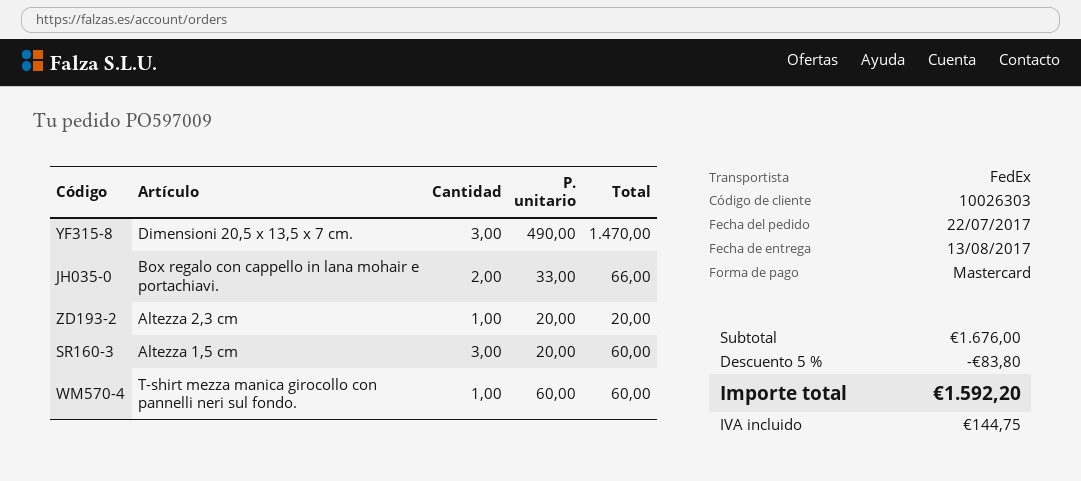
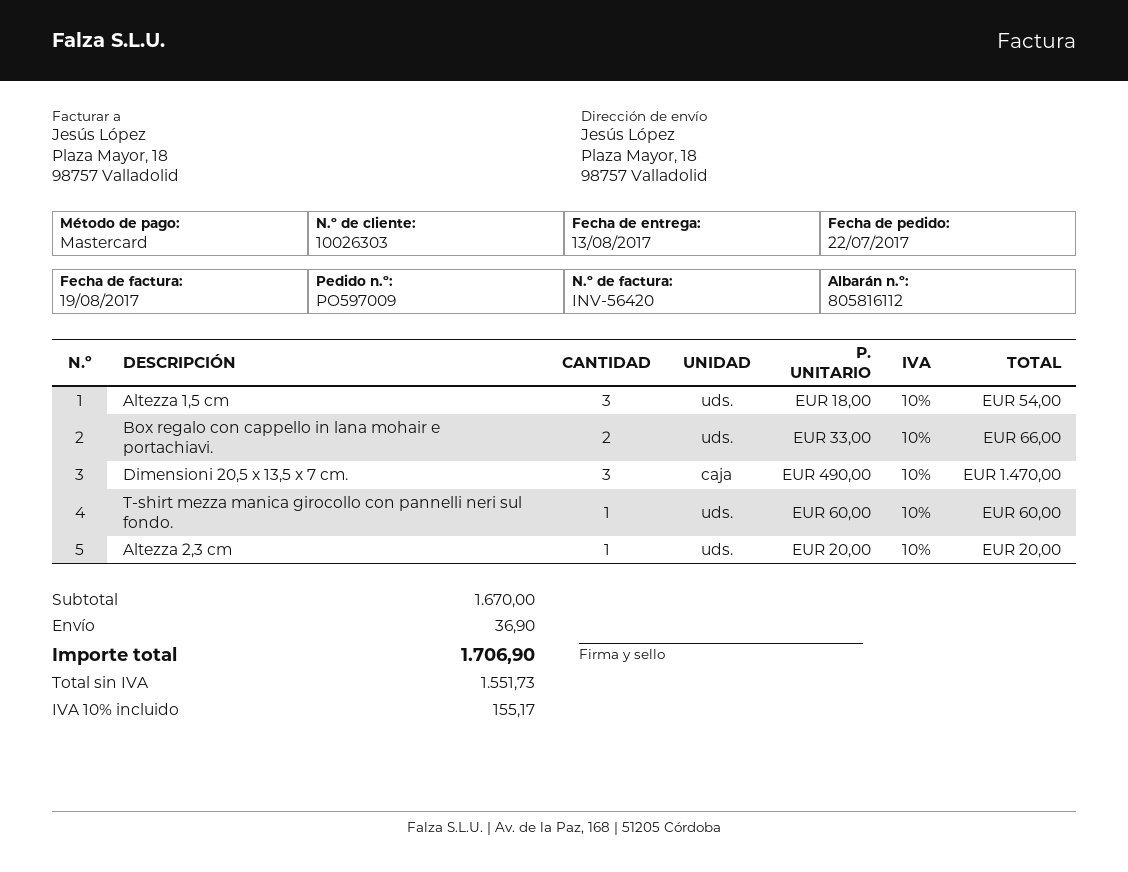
Altezza 1,5 cm: 3 x 20.00 = 60.00 -> 3 x 18.00 = 54.00
subtotal: 1676.00 -> 1670.00
discount: 5% = 83.80 -> none
shipping: none -> 36.90
tax: 144.75 -> 155.17
total: 1592.20 -> 1706.90

